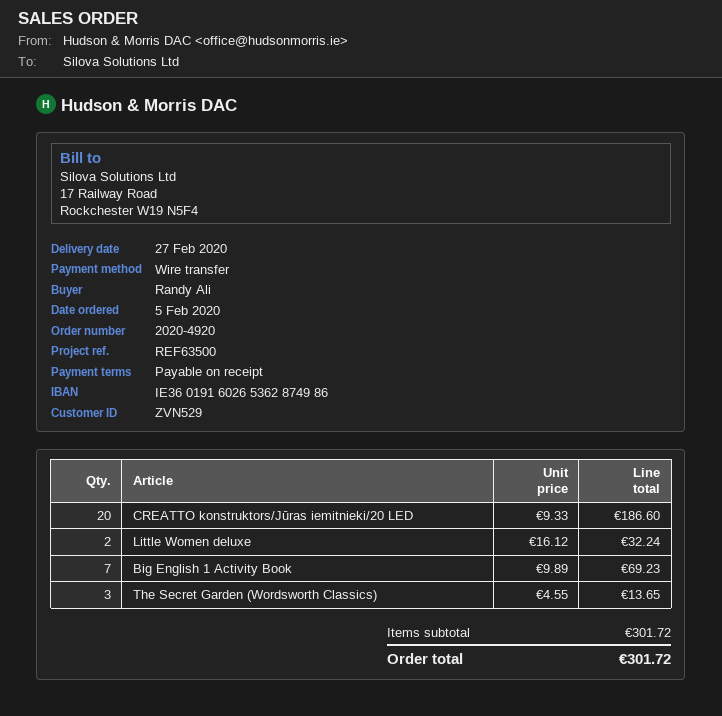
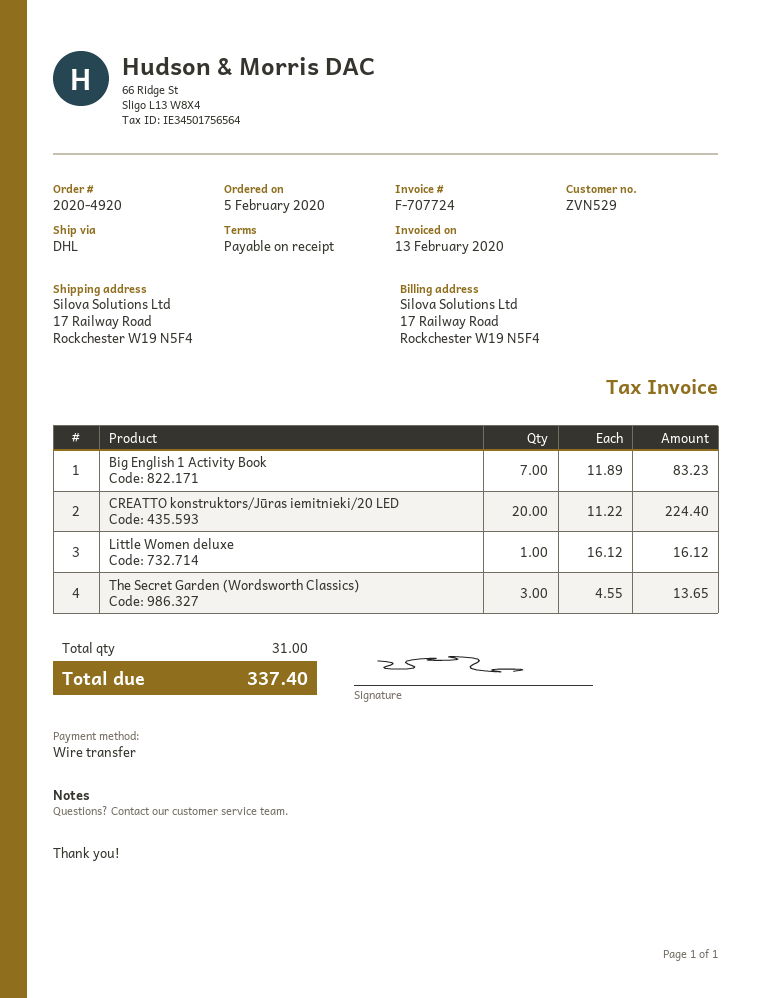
CREATTO konstruktors/Jūras iemitnieki/20 LED: 20 x 9.33 = 186.60 -> 20 x 11.22 = 224.40
Little Women deluxe: 2 x 16.12 = 32.24 -> 1 x 16.12 = 16.12
Big English 1 Activity Book: 7 x 9.89 = 69.23 -> 7 x 11.89 = 83.23
total: 301.72 -> 337.40

